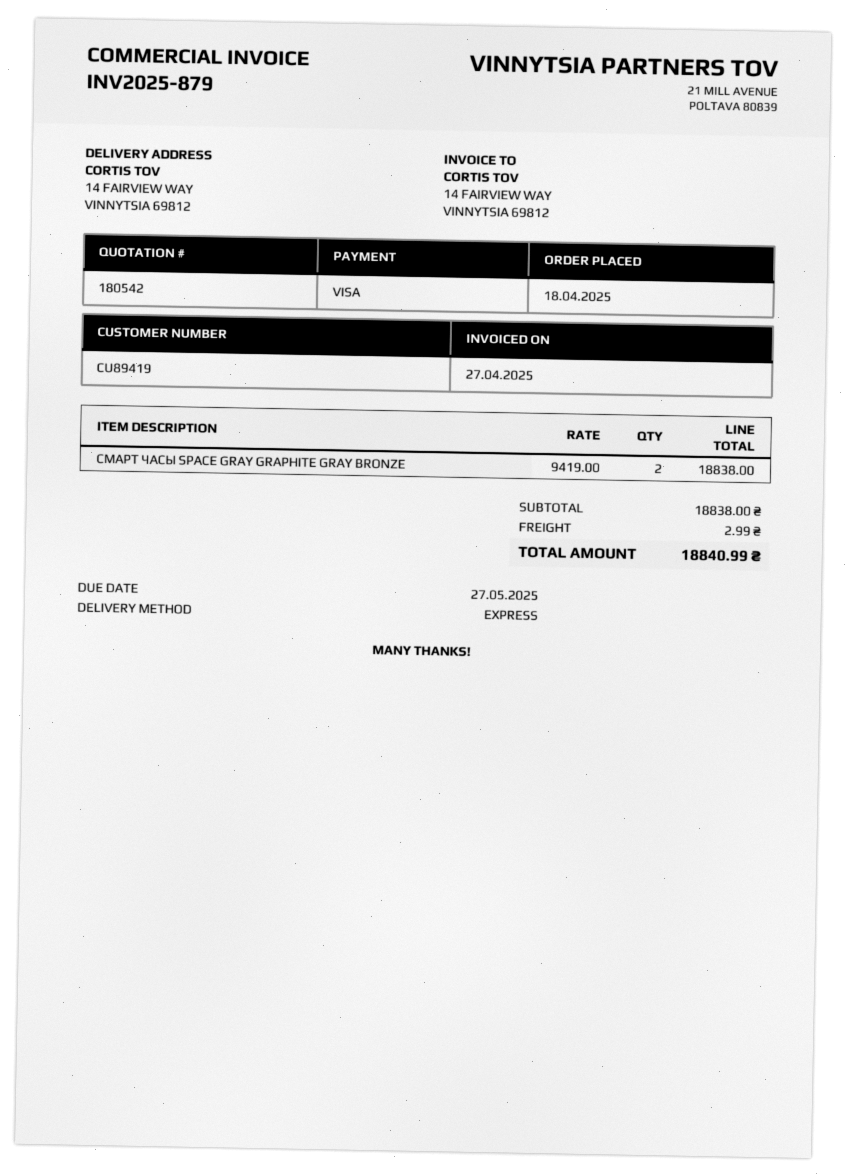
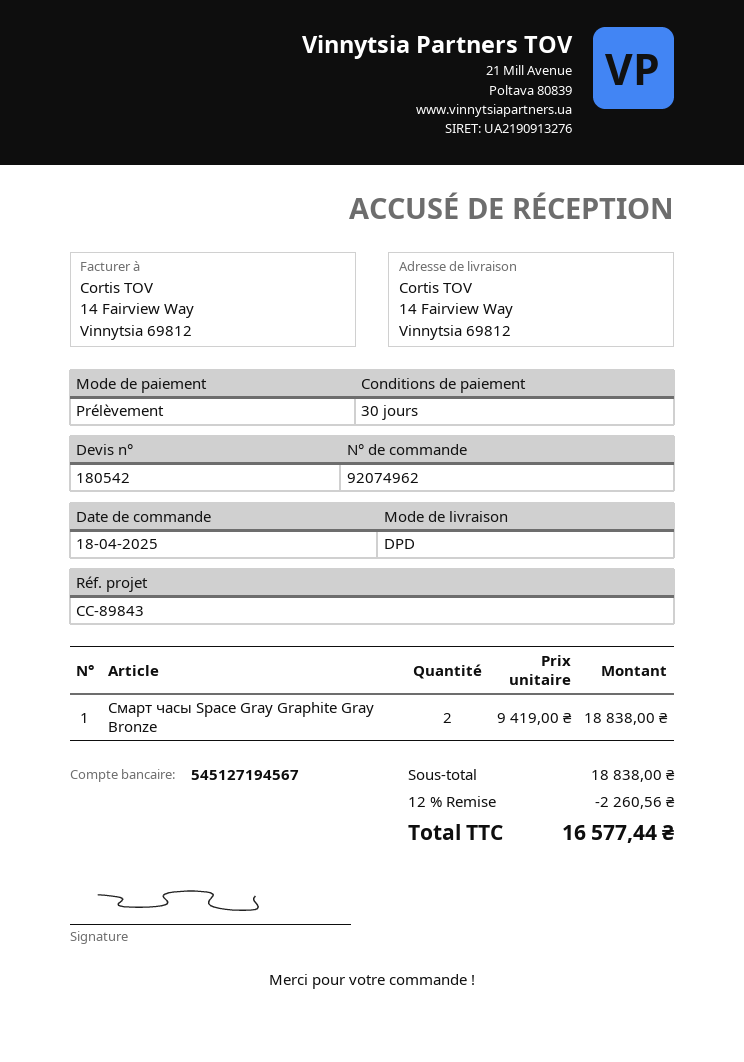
payment method: Visa -> direct debit
shipping method: express -> DPD
discount: none -> 12% = 2260.56
shipping: 2.99 -> none
total: 18840.99 -> 16577.44

